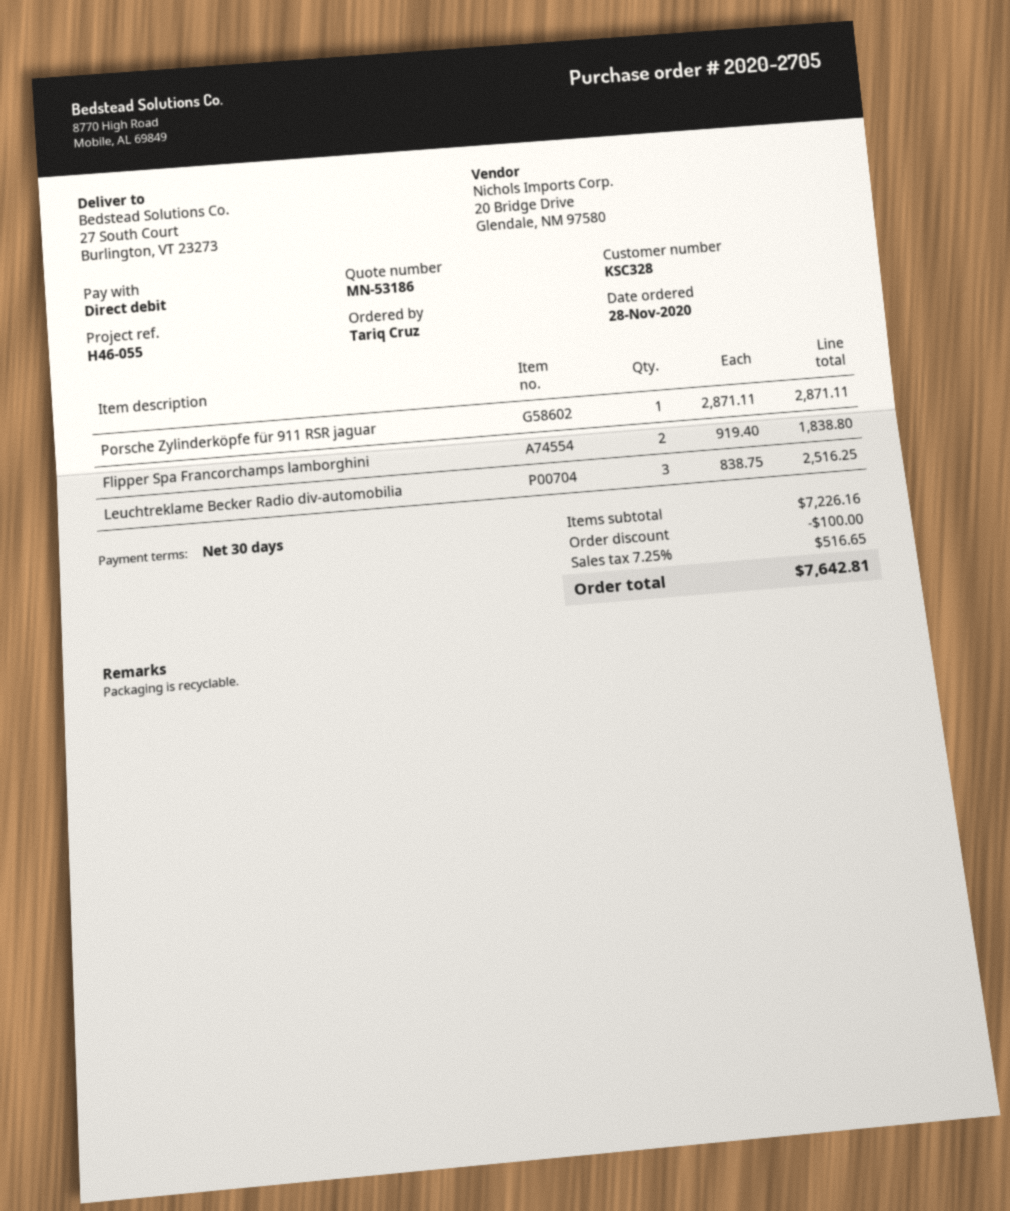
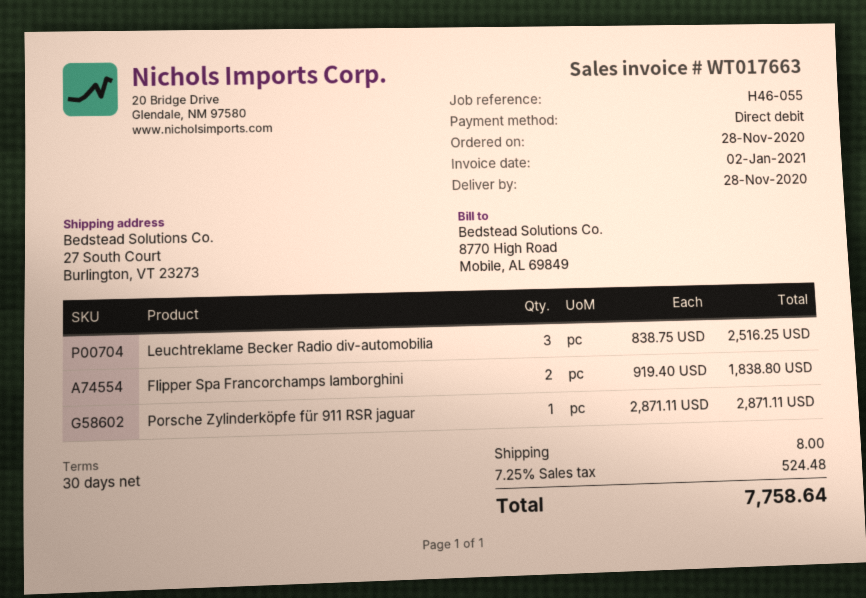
discount: 100.00 -> none
shipping: none -> 8.00
tax: 7.25% = 516.65 -> 7.25% = 524.48
total: 7642.81 -> 7758.64

